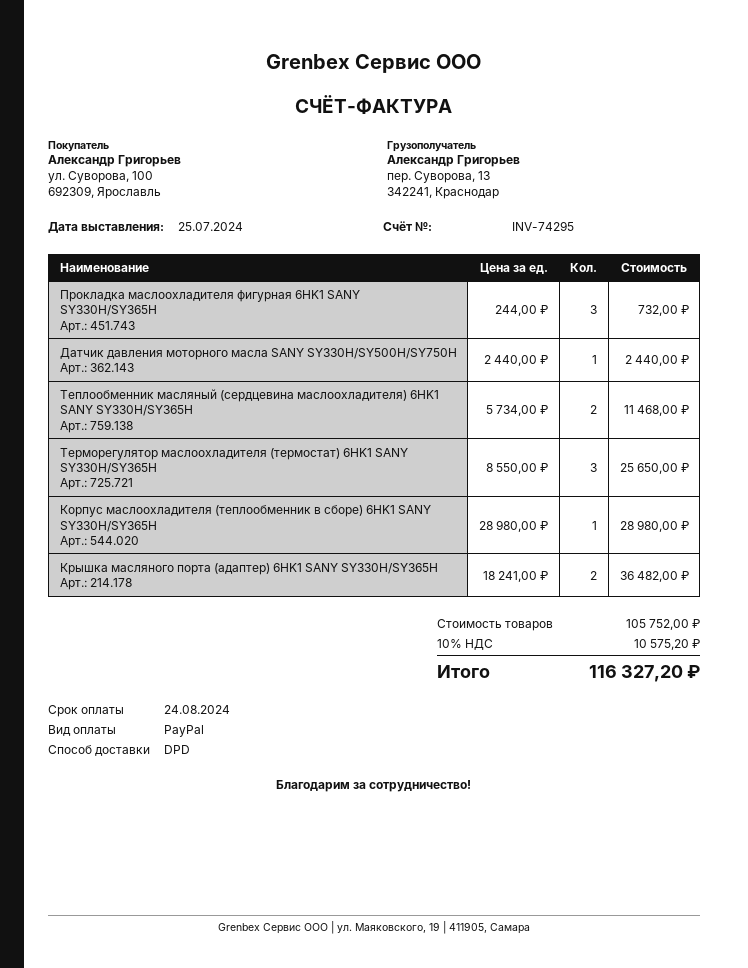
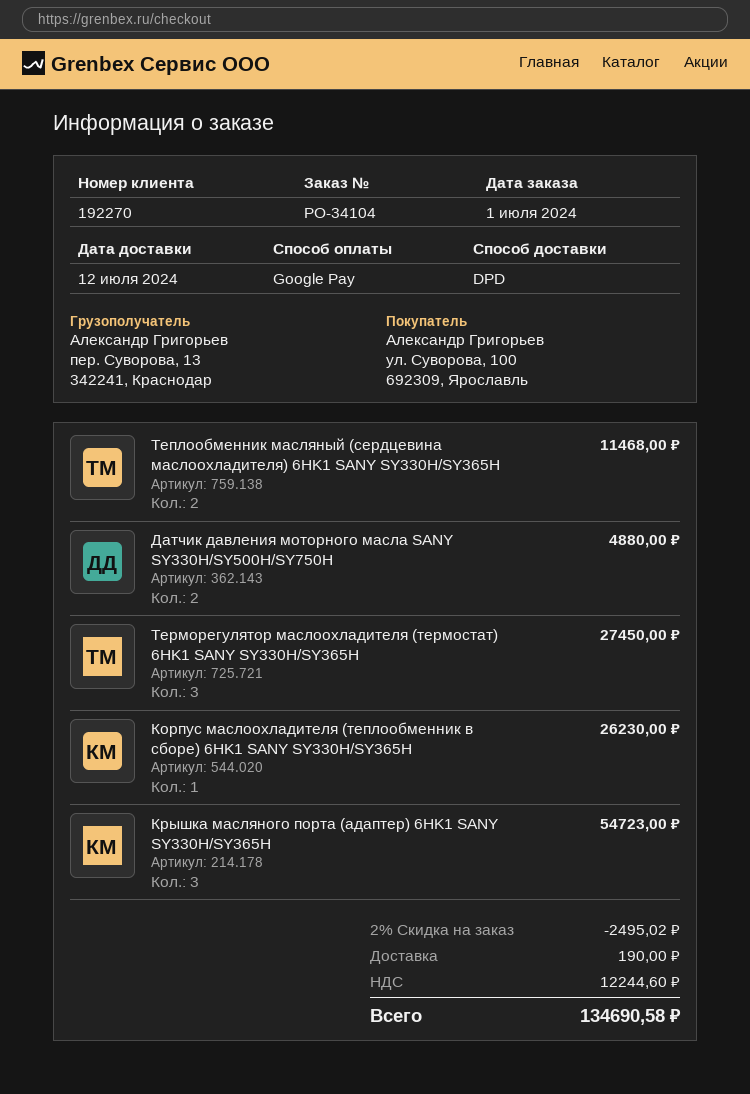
payment method: PayPal -> Google Pay
Прокладка маслоохладителя фигурная 6HK1 SANY SY330H/SY365H: 3 for 732.00 -> none
Датчик давления моторного масла SANY SY330H/SY500H/SY750H: 1 for 2440.00 -> 2 for 4880.00
Терморегулятор маслоохладителя (термостат) 6HK1 SANY SY330H/SY365H: 3 for 25650.00 -> 3 for 27450.00
Корпус маслоохладителя (теплообменник в сборе) 6HK1 SANY SY330H/SY365H: 1 for 28980.00 -> 1 for 26230.00
Крышка масляного порта (адаптер) 6HK1 SANY SY330H/SY365H: 2 for 36482.00 -> 3 for 54723.00
discount: none -> 2% = 2495.02
shipping: none -> 190.00
tax: 10575.20 -> 12244.60
total: 116327.20 -> 134690.58

